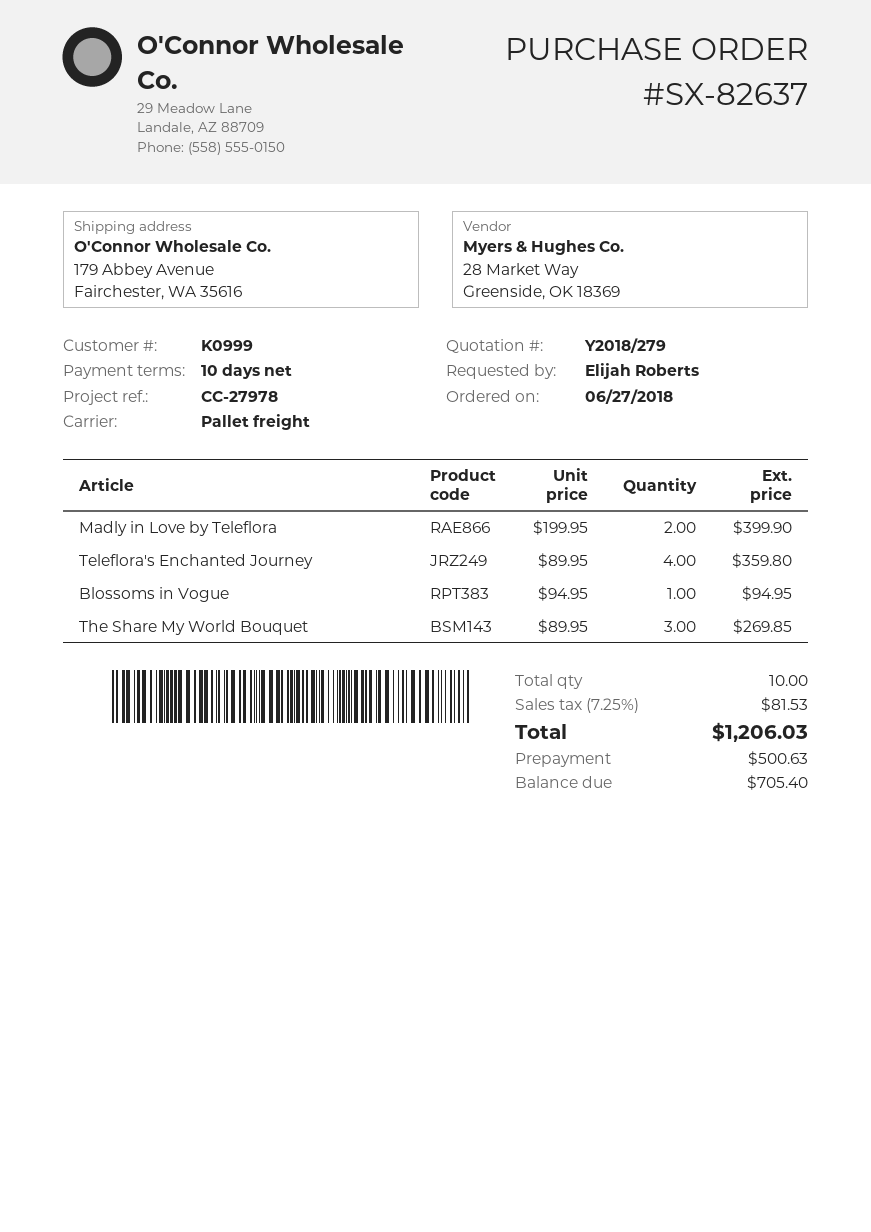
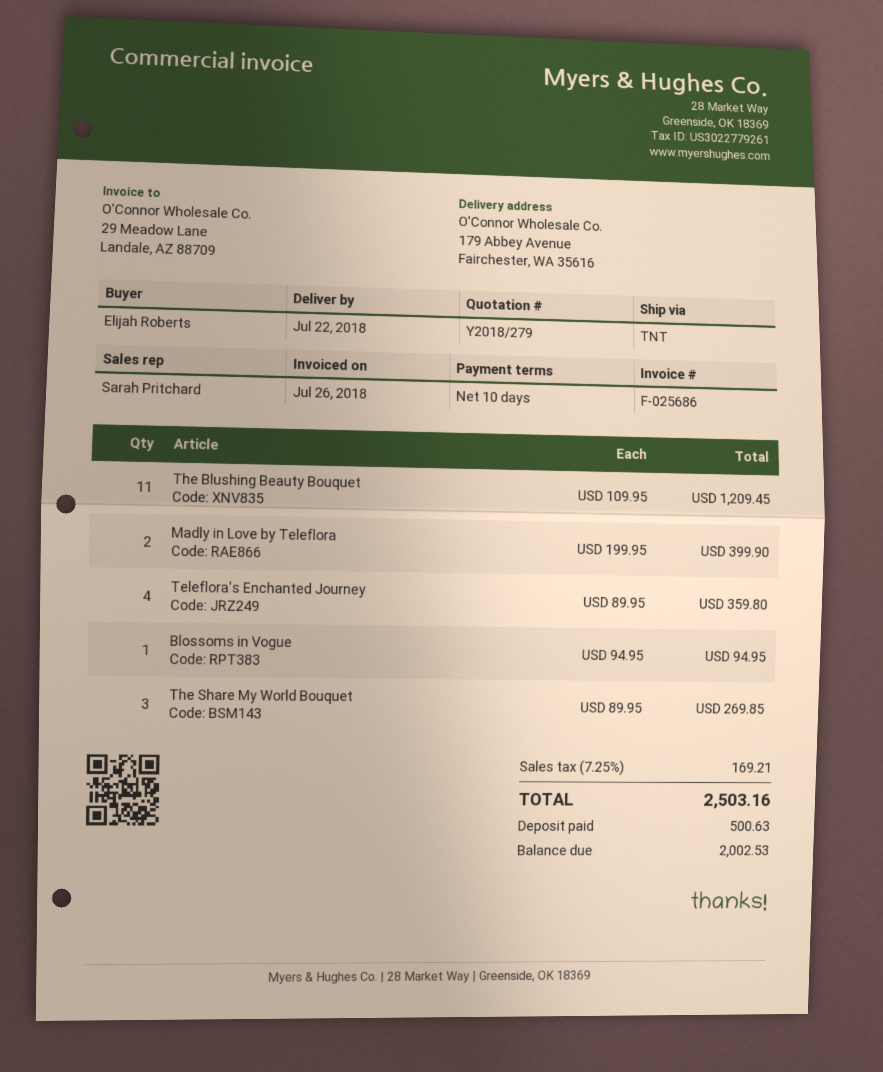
shipping method: pallet freight -> TNT
The Blushing Beauty Bouquet: none -> 11 x 109.95 = 1209.45
tax: 7.25% = 81.53 -> 7.25% = 169.21
total: 1206.03 -> 2503.16
balance: 705.40 -> 2002.53

